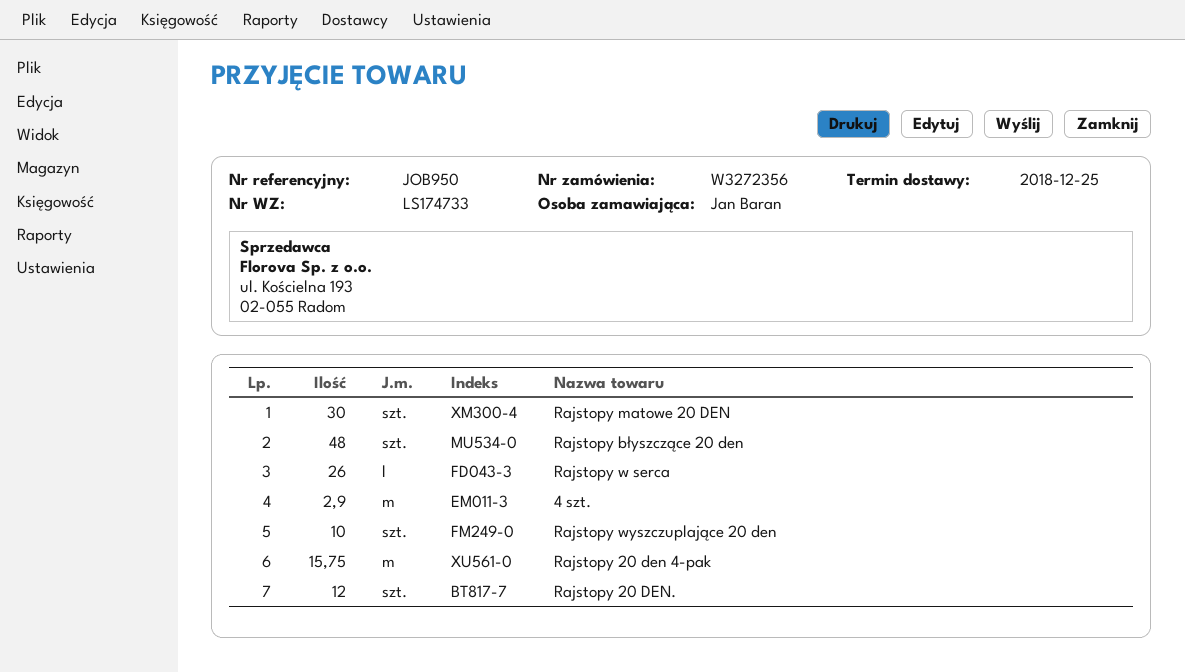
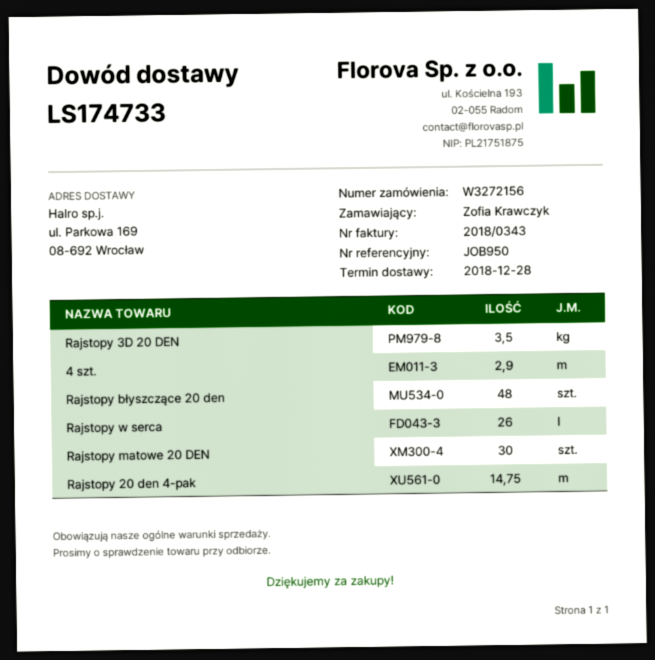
order number: W3272356 -> W3272156
delivery date: 2018-12-25 -> 2018-12-28
ordered by: Jan Baran -> Zofia Krawczyk
Rajstopy wyszczuplające 20 den: 10 -> none
Rajstopy 20 den 4-pak: 15.75 -> 14.75
Rajstopy 20 DEN.: 12 -> none
Rajstopy 3D 20 DEN: none -> 3.5

